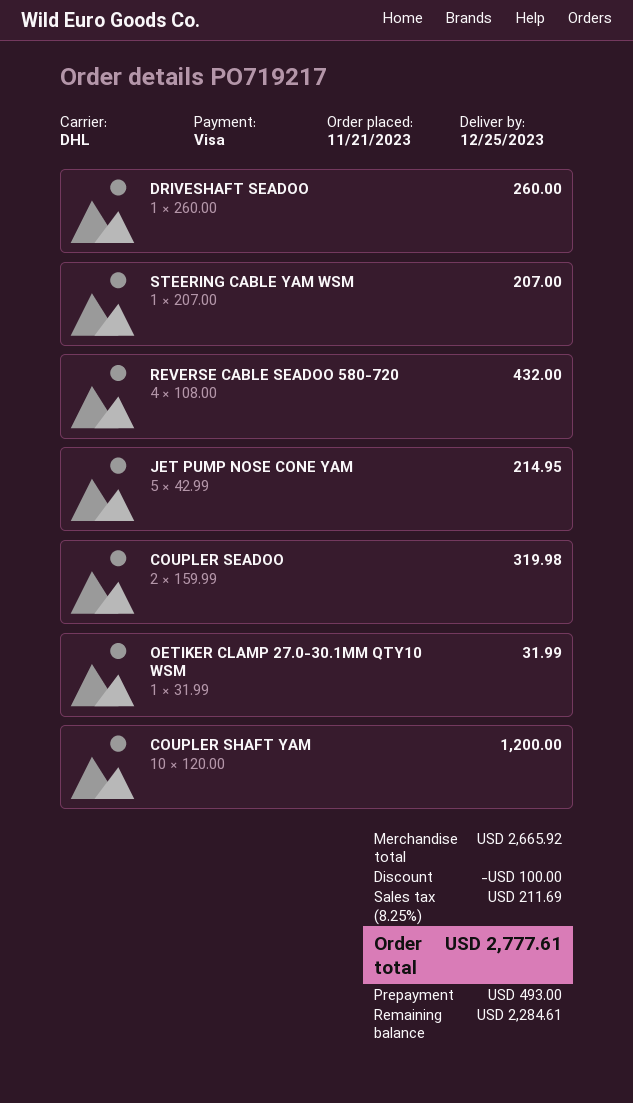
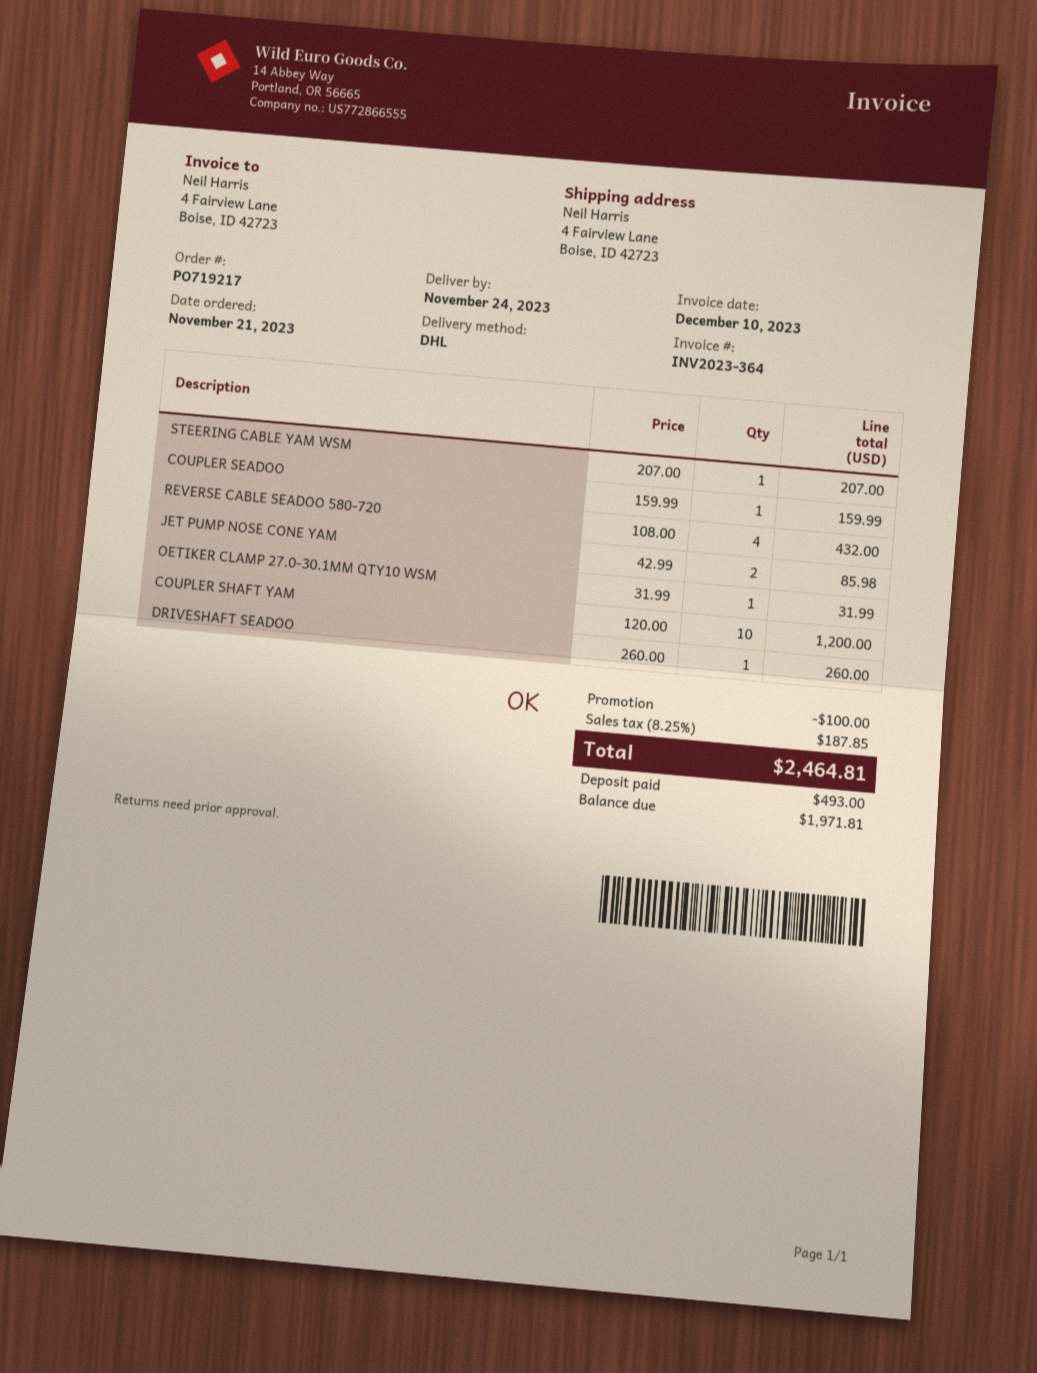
delivery date: 2023-12-25 -> 2023-11-24
JET PUMP NOSE CONE YAM: 5 x 42.99 = 214.95 -> 2 x 42.99 = 85.98
COUPLER SEADOO: 2 x 159.99 = 319.98 -> 1 x 159.99 = 159.99
tax: 8.25% = 211.69 -> 8.25% = 187.85
total: 2777.61 -> 2464.81
balance: 2284.61 -> 1971.81

